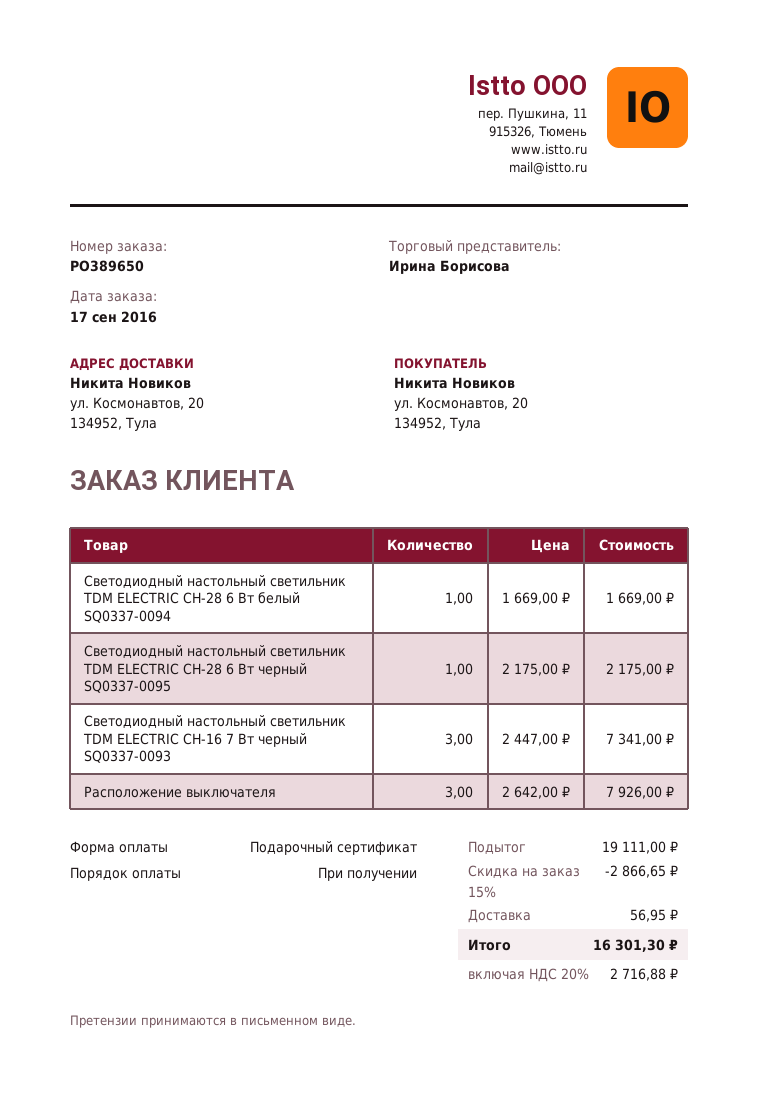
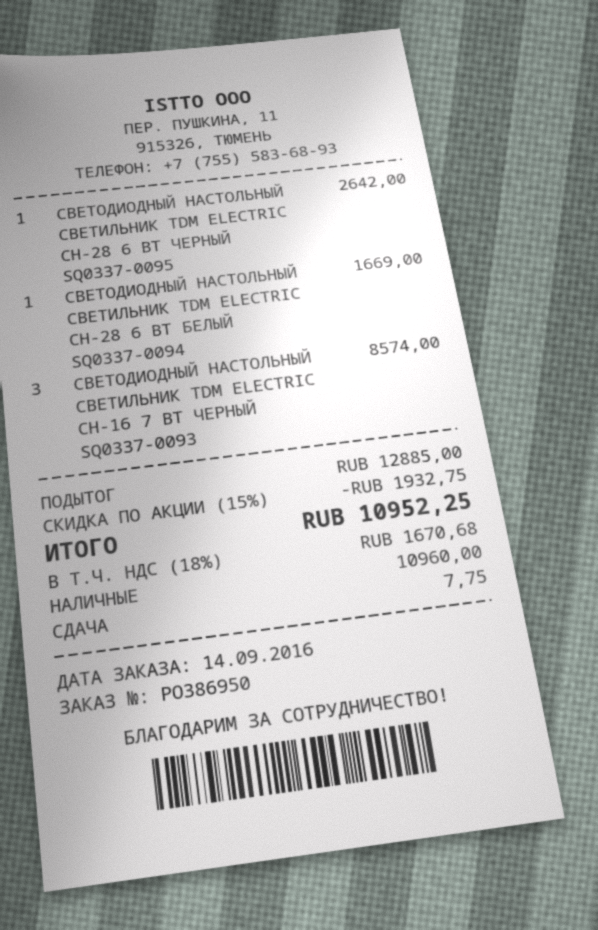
order number: PO389650 -> PO386950
order date: 2016-09-17 -> 2016-09-14
payment method: gift card -> cash
Светодиодный настольный светильник TDM ELECTRIC СН-28 6 Вт черный SQ0337-0095: 1 for 2175.00 -> 1 for 2642.00
Светодиодный настольный светильник TDM ELECTRIC СН-16 7 Вт черный SQ0337-0093: 3 for 7341.00 -> 3 for 8574.00
Расположение выключателя: 3 for 7926.00 -> none
subtotal: 19111.00 -> 12885.00
discount: 15% = 2866.65 -> 15% = 1932.75
shipping: 56.95 -> none
tax: 20% = 2716.88 -> 18% = 1670.68
total: 16301.30 -> 10952.25

